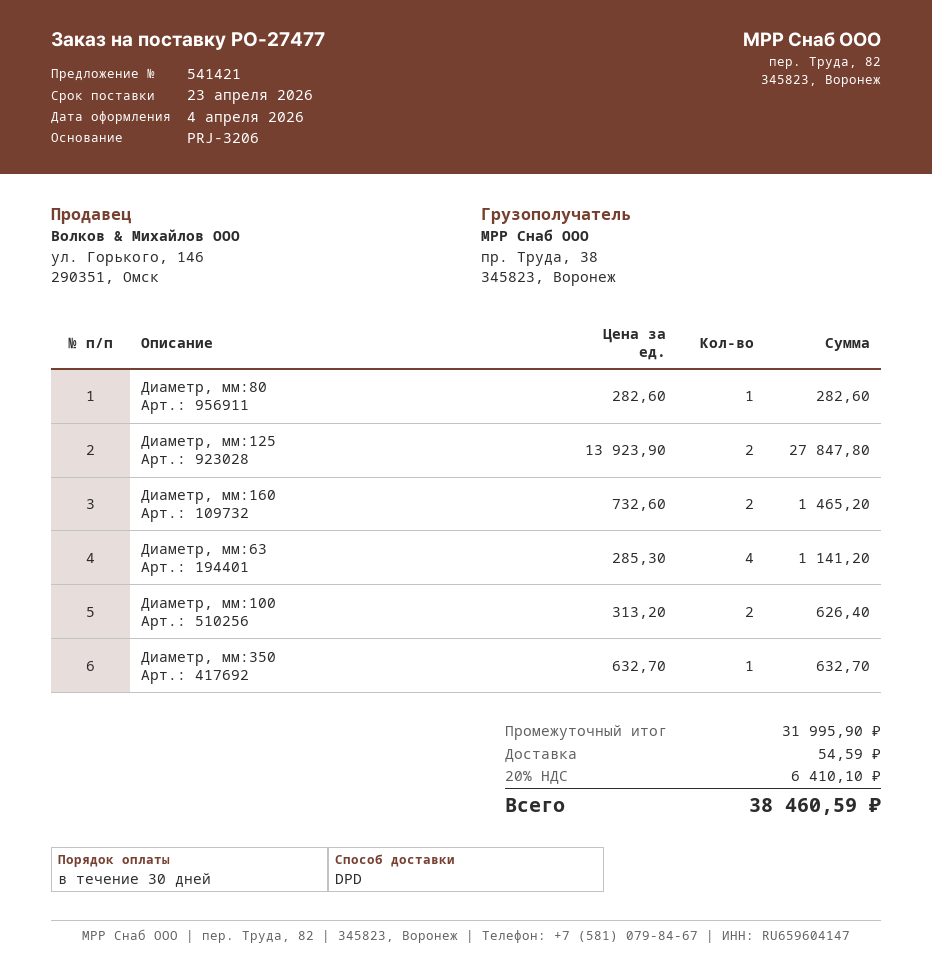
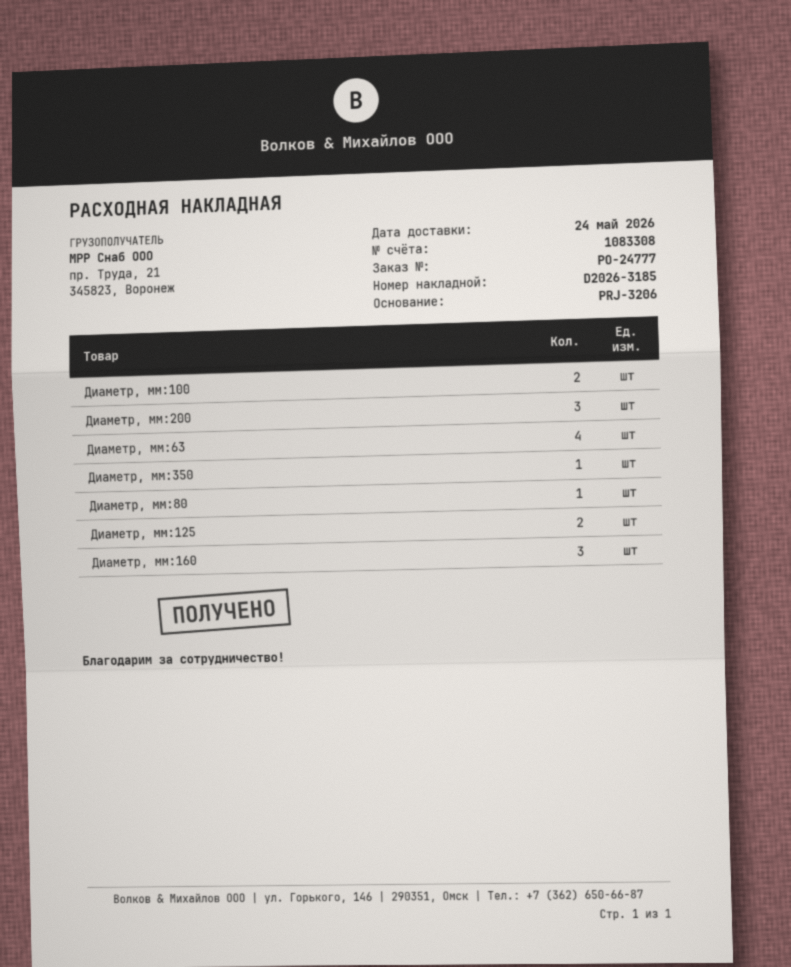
order number: PO-27477 -> PO-24777
delivery date: 2026-04-23 -> 2026-05-24
ship to: пр. Труда, 38, 345823, Воронеж -> пр. Труда, 21, 345823, Воронеж
Диаметр, мм:160: 2 -> 3
Диаметр, мм:200: none -> 3

